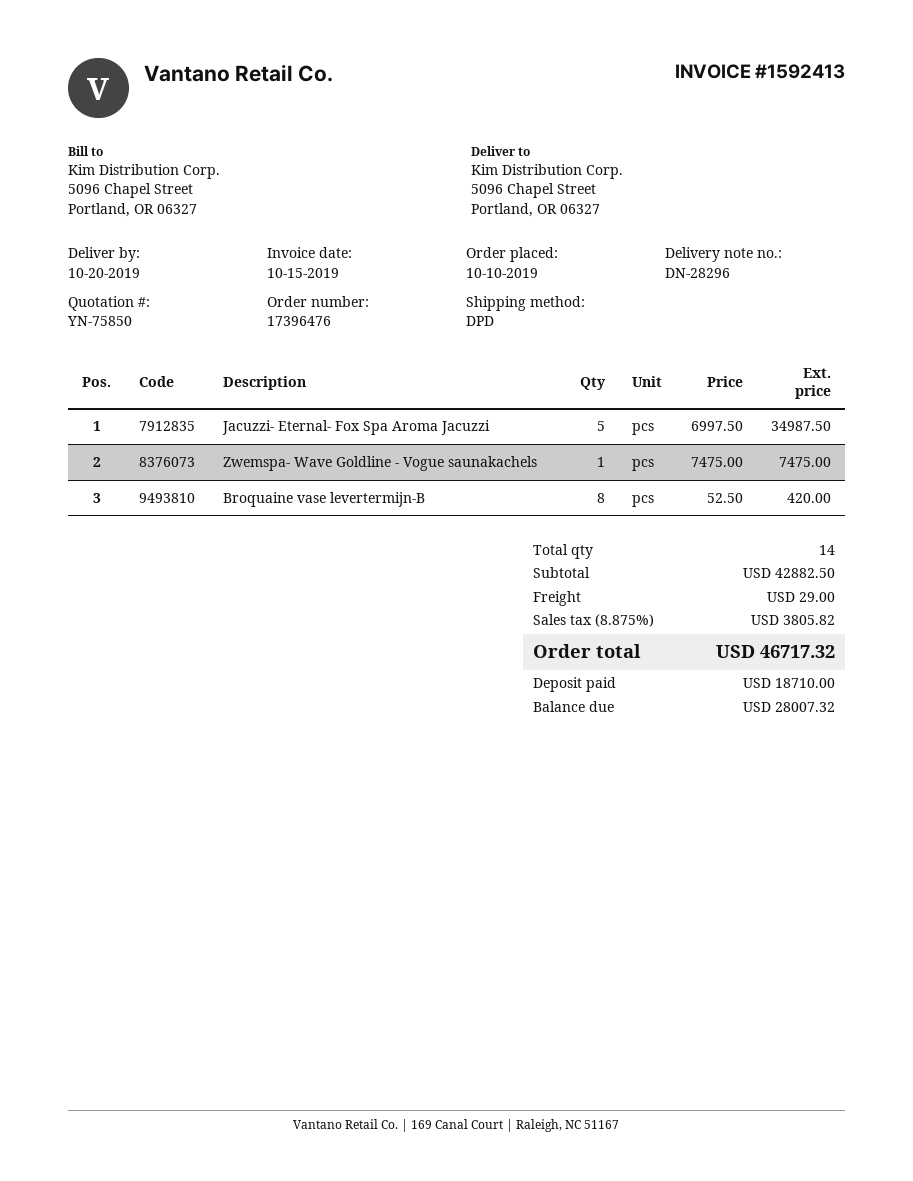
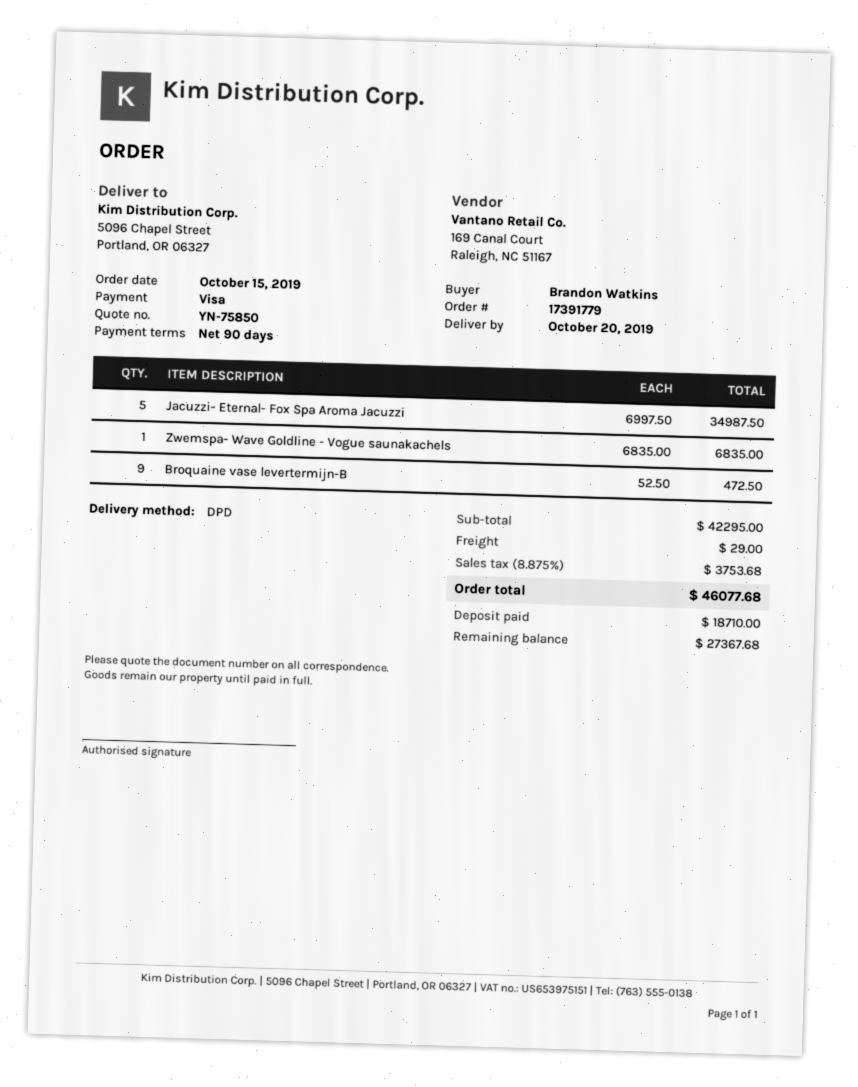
order number: 17396476 -> 17391779
order date: 2019-10-10 -> 2019-10-15
Zwemspa- Wave Goldline - Vogue saunakachels: 1 x 7475.00 = 7475.00 -> 1 x 6835.00 = 6835.00
Broquaine vase levertermijn-B: 8 x 52.50 = 420.00 -> 9 x 52.50 = 472.50
subtotal: 42882.50 -> 42295.00
tax: 8.875% = 3805.82 -> 8.875% = 3753.68
total: 46717.32 -> 46077.68
balance: 28007.32 -> 27367.68

